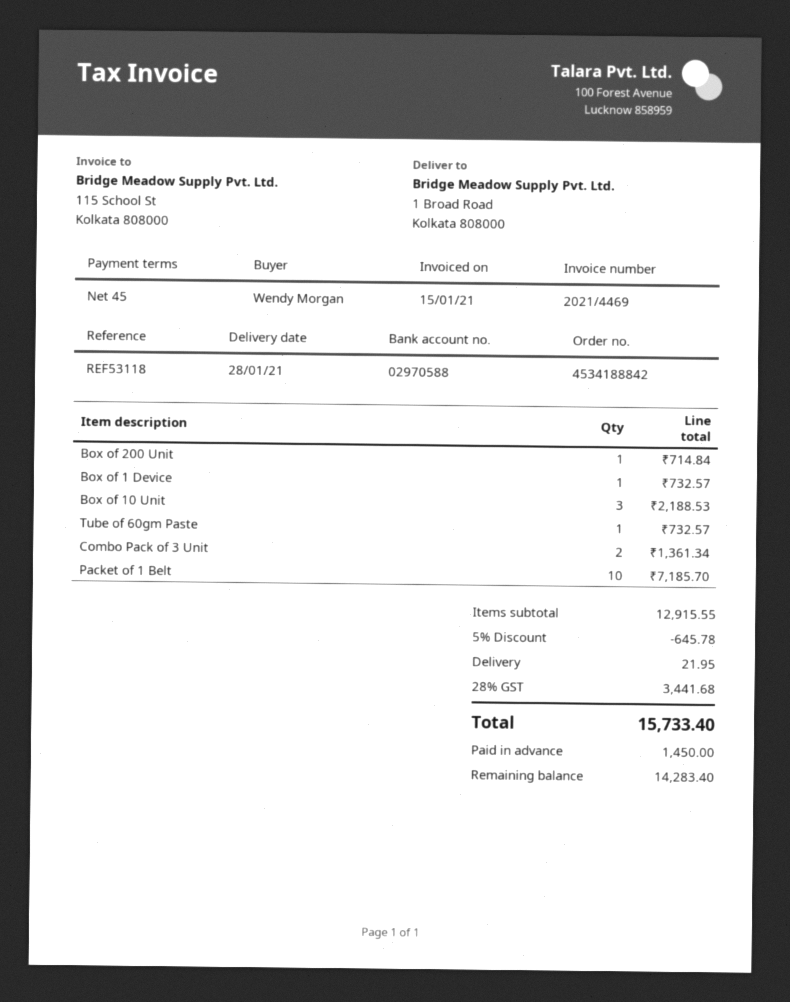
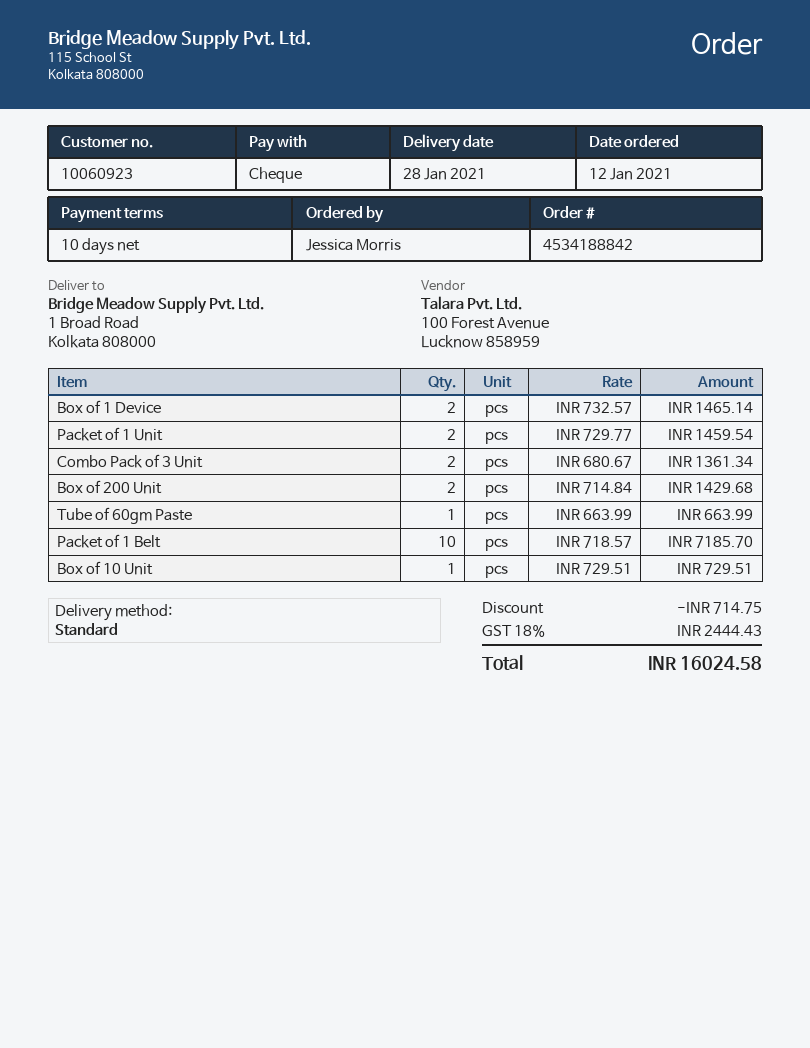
payment terms: 45 days -> 10 days
ordered by: Wendy Morgan -> Jessica Morris
Box of 200 Unit: 1 for 714.84 -> 2 for 1429.68
Box of 1 Device: 1 for 732.57 -> 2 for 1465.14
Box of 10 Unit: 3 for 2188.53 -> 1 for 729.51
Tube of 60gm Paste: 1 for 732.57 -> 1 for 663.99
Packet of 1 Unit: none -> 2 for 1459.54
discount: 645.78 -> 714.75
shipping: 21.95 -> none
tax: 28% = 3441.68 -> 18% = 2444.43
total: 15733.40 -> 16024.58

